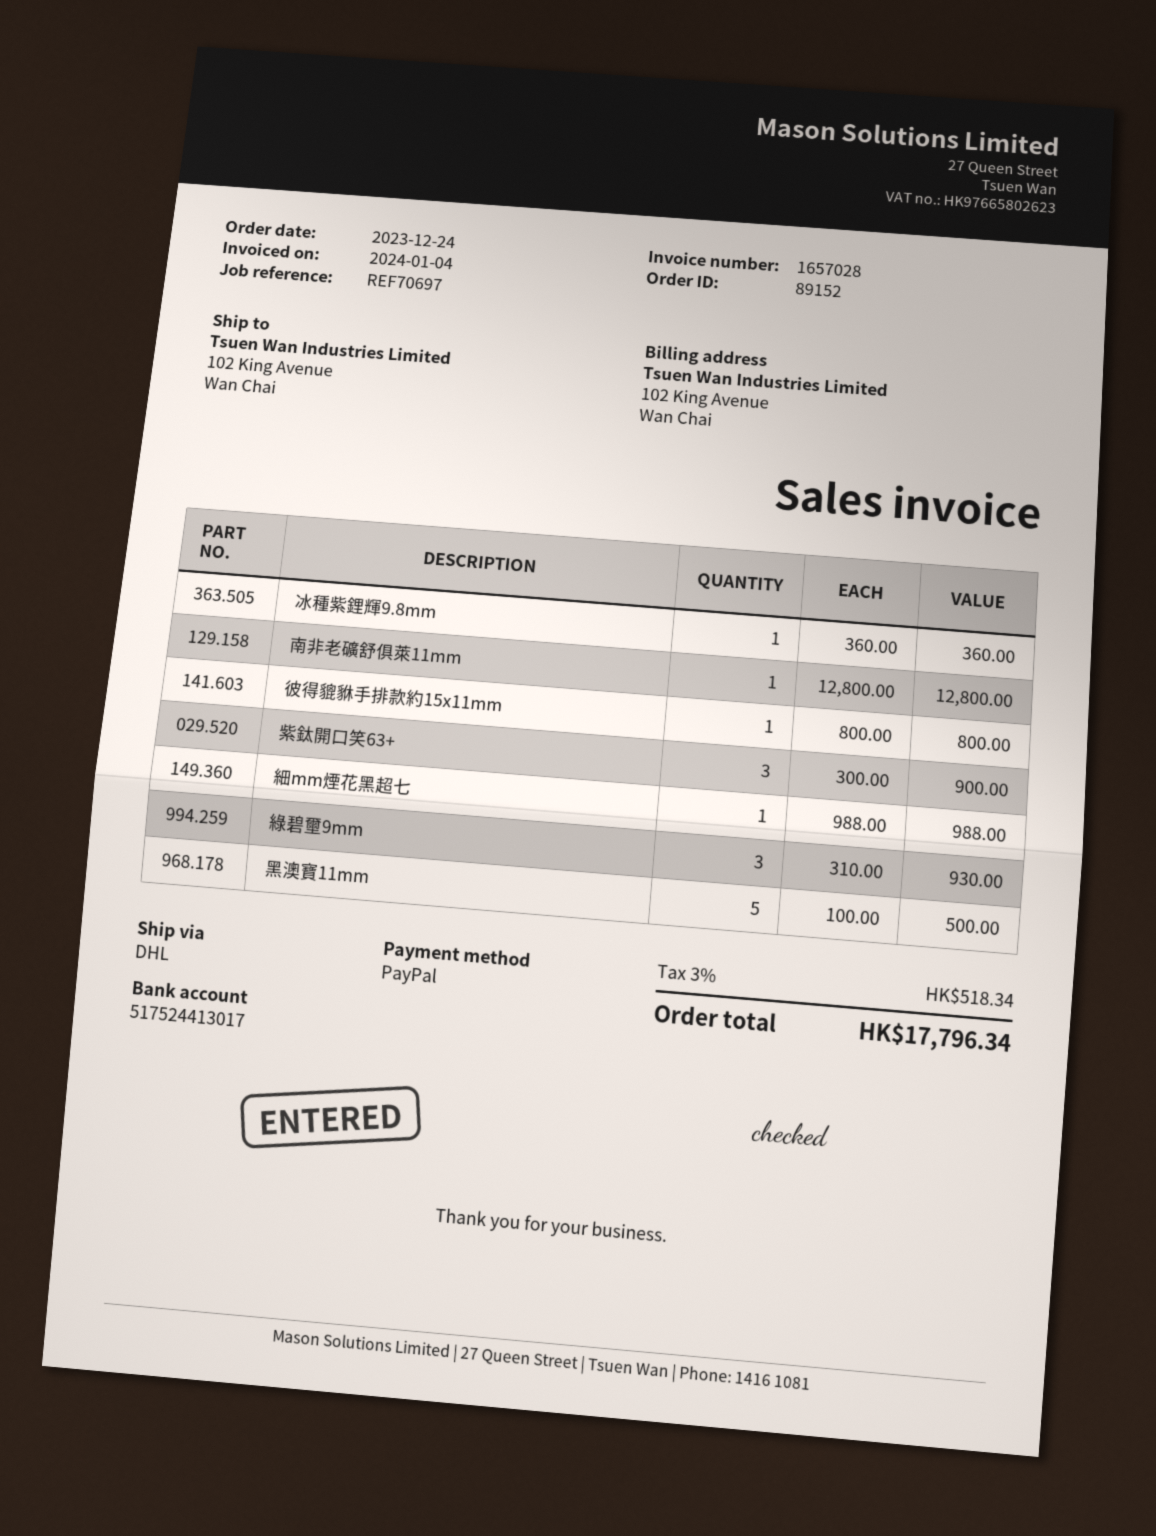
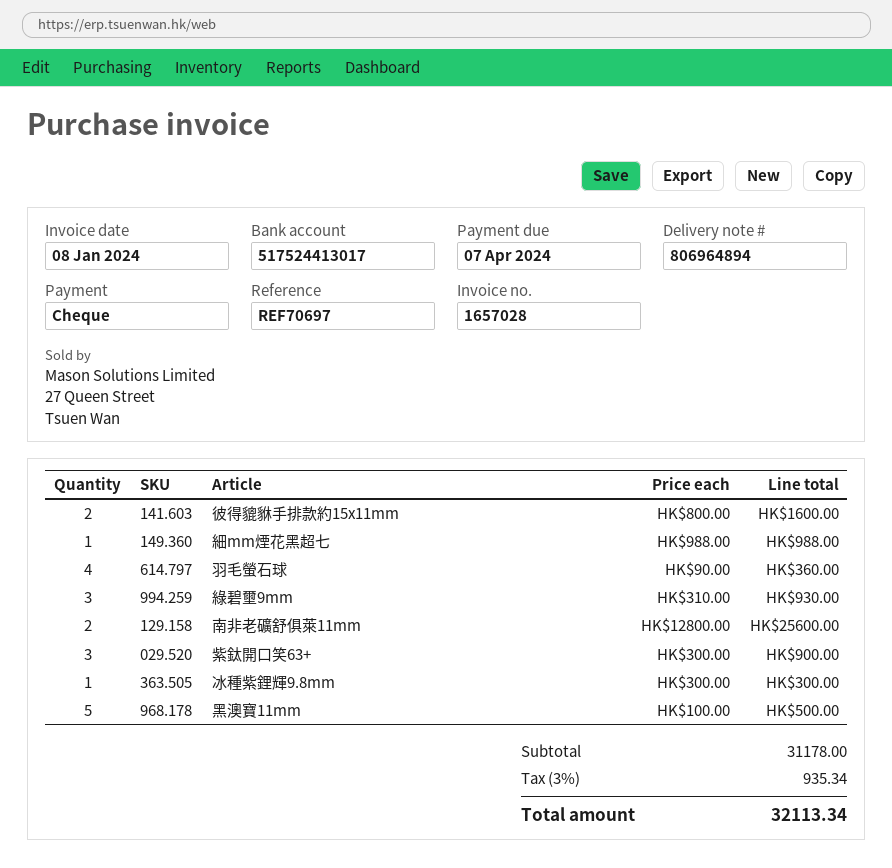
invoice date: 2024-01-04 -> 2024-01-08
payment method: PayPal -> cheque
冰種紫鋰輝9.8mm: 1 x 360.00 = 360.00 -> 1 x 300.00 = 300.00
南非老礦舒俱萊11mm: 1 x 12800.00 = 12800.00 -> 2 x 12800.00 = 25600.00
彼得貔貅手排款約15x11mm: 1 x 800.00 = 800.00 -> 2 x 800.00 = 1600.00
羽毛螢石球: none -> 4 x 90.00 = 360.00
tax: 3% = 518.34 -> 3% = 935.34
total: 17796.34 -> 32113.34

